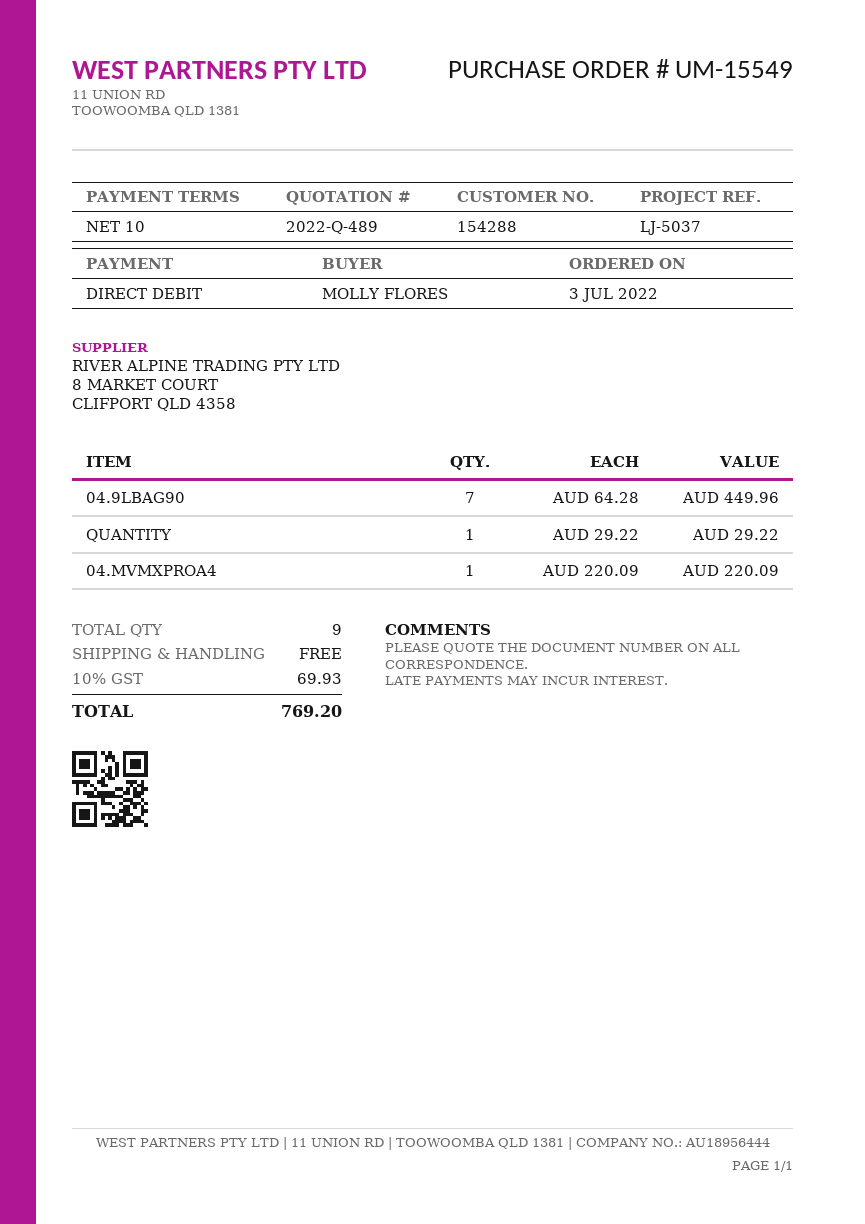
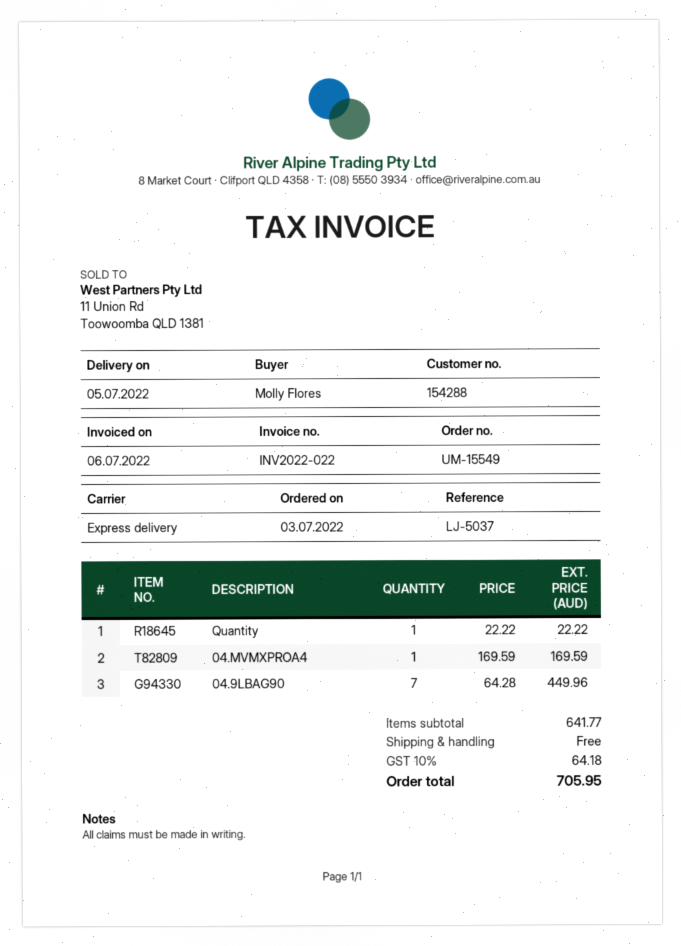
QUANTITY: 1 x 29.22 = 29.22 -> 1 x 22.22 = 22.22
04.MVMXPROA4: 1 x 220.09 = 220.09 -> 1 x 169.59 = 169.59
tax: 10% = 69.93 -> 10% = 64.18
total: 769.20 -> 705.95

